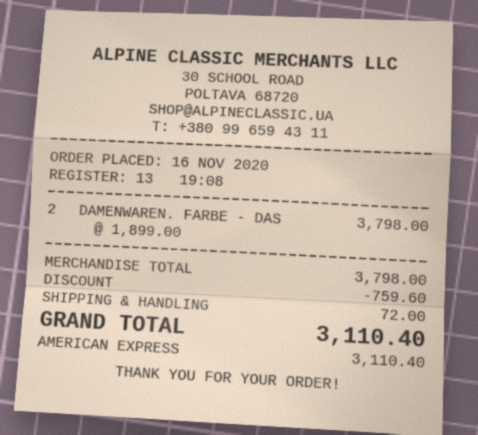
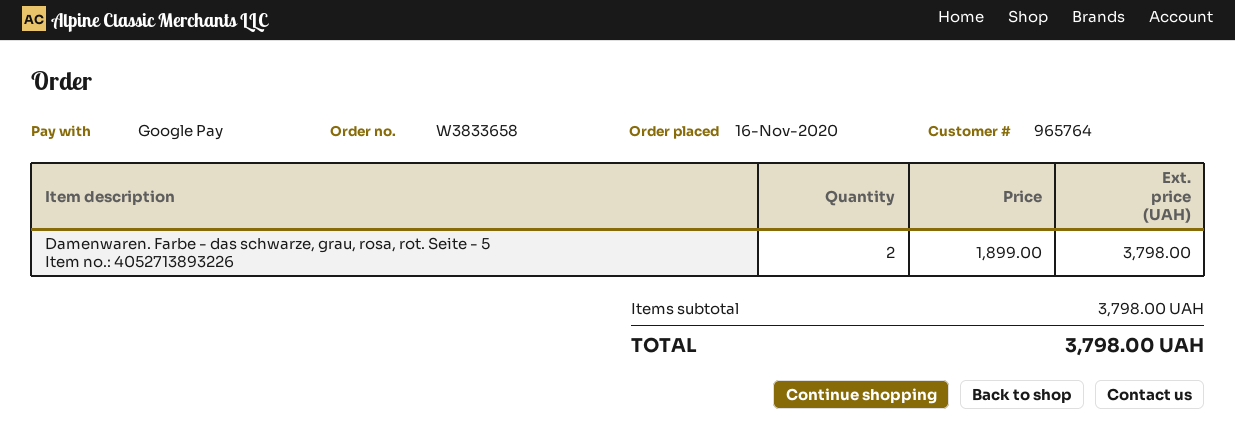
payment method: American Express -> Google Pay
discount: 759.60 -> none
shipping: 72.00 -> none
total: 3110.40 -> 3798.00

